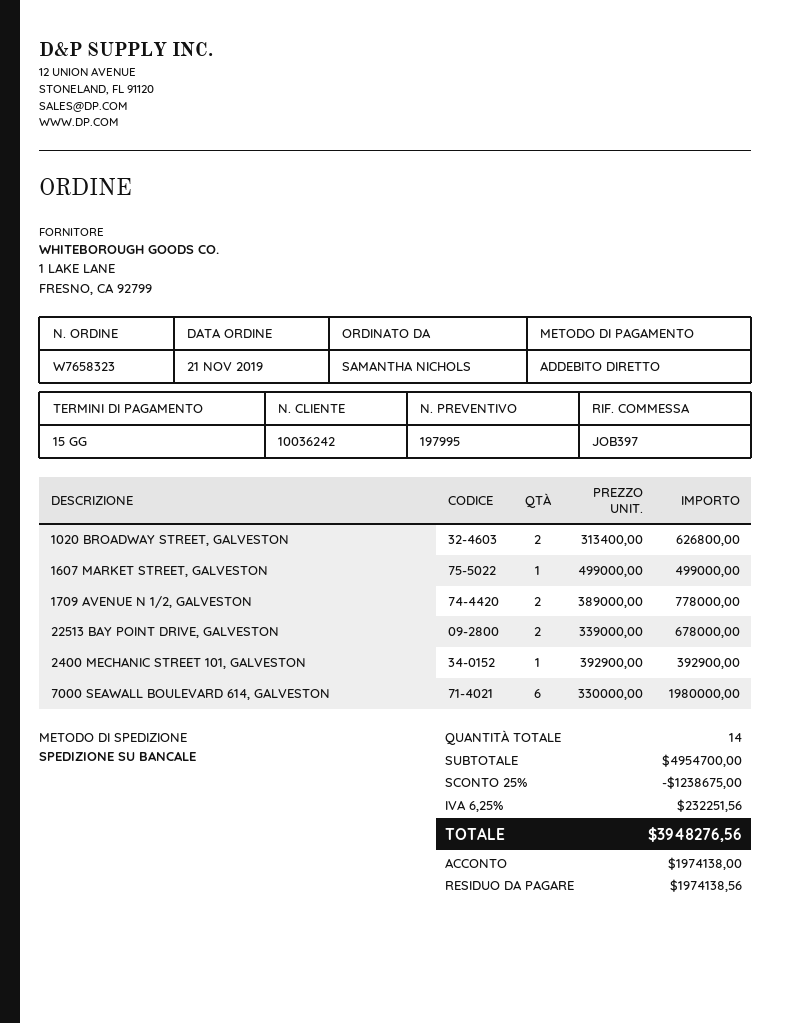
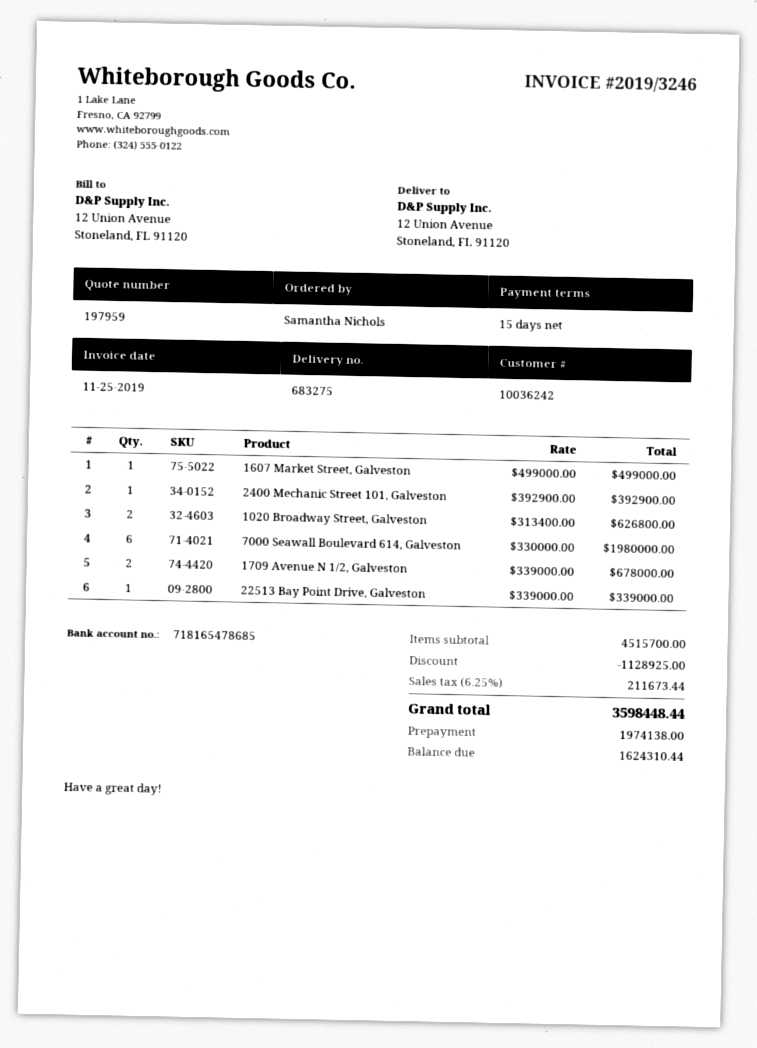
quote number: 197995 -> 197959
1709 AVENUE N 1/2, GALVESTON: 2 x 389000.00 = 778000.00 -> 2 x 339000.00 = 678000.00
22513 BAY POINT DRIVE, GALVESTON: 2 x 339000.00 = 678000.00 -> 1 x 339000.00 = 339000.00
subtotal: 4954700.00 -> 4515700.00
discount: 1238675.00 -> 1128925.00
tax: 6.25% = 232251.56 -> 6.25% = 211673.44
total: 3948276.56 -> 3598448.44
balance: 1974138.56 -> 1624310.44

